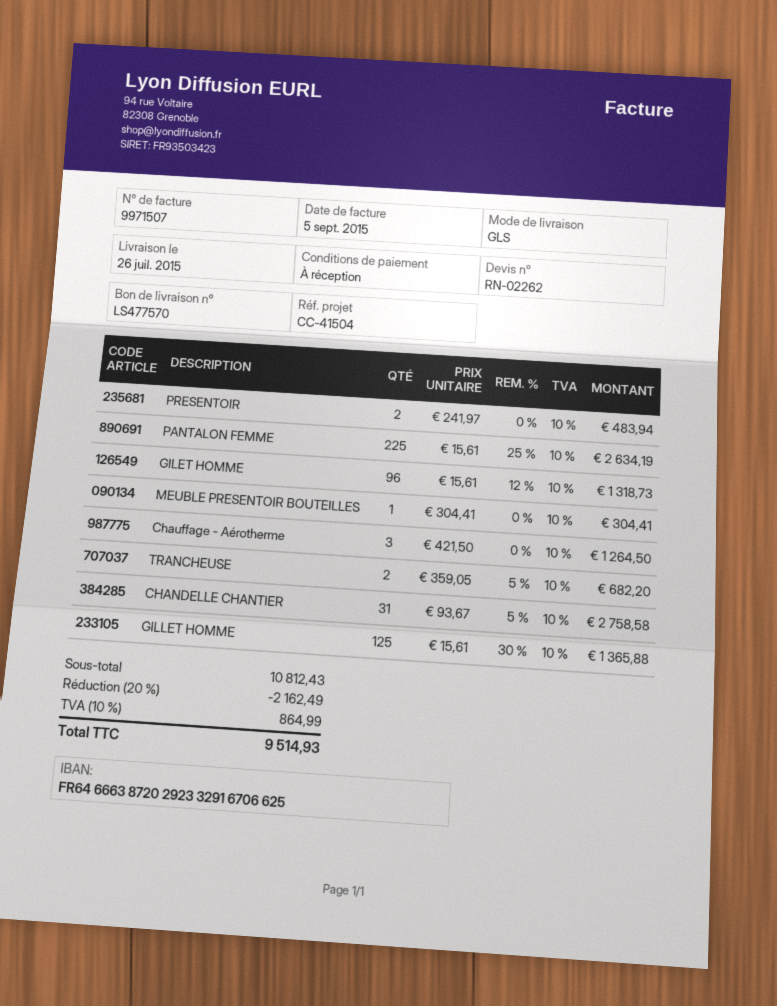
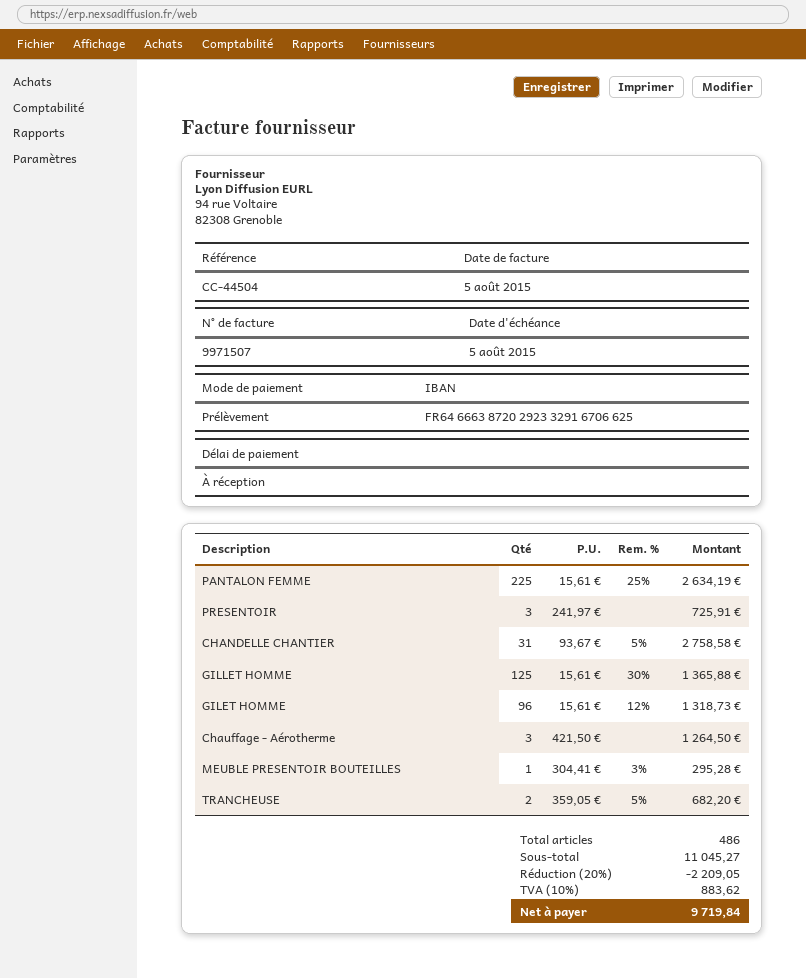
invoice date: 2015-09-05 -> 2015-08-05
reference: CC-41504 -> CC-44504
PRESENTOIR: 2 x 241.97 = 483.94 -> 3 x 241.97 = 725.91
MEUBLE PRESENTOIR BOUTEILLES: 1 x 304.41 = 304.41 -> 1 x 304.41 - 3% = 295.28
subtotal: 10812.43 -> 11045.27
discount: 20% = 2162.49 -> 20% = 2209.05
tax: 10% = 864.99 -> 10% = 883.62
total: 9514.93 -> 9719.84

